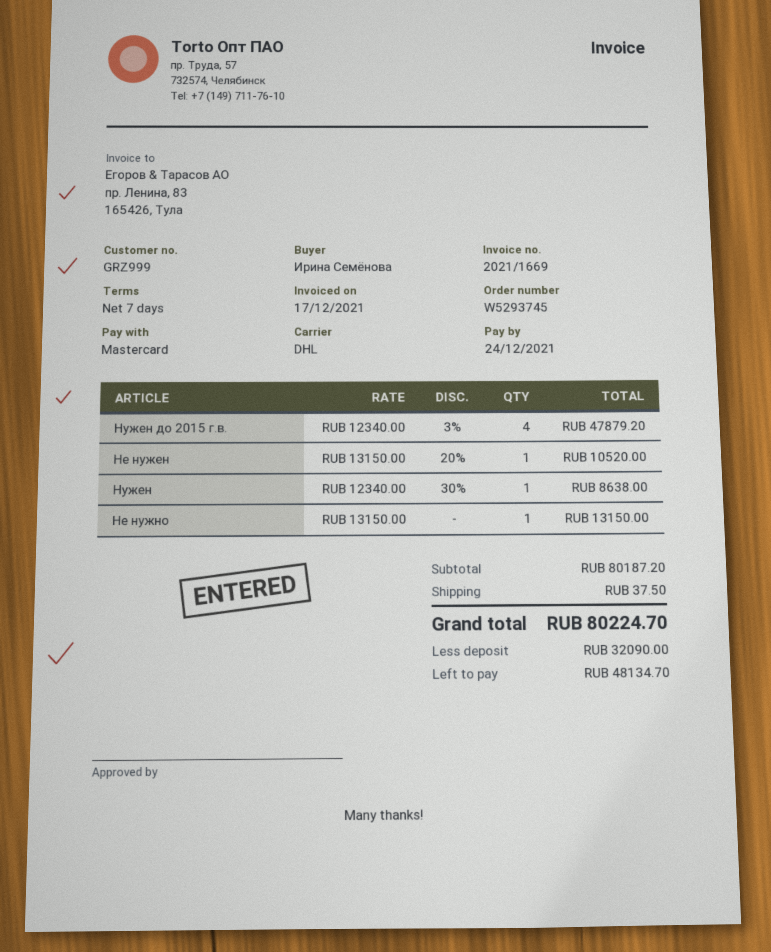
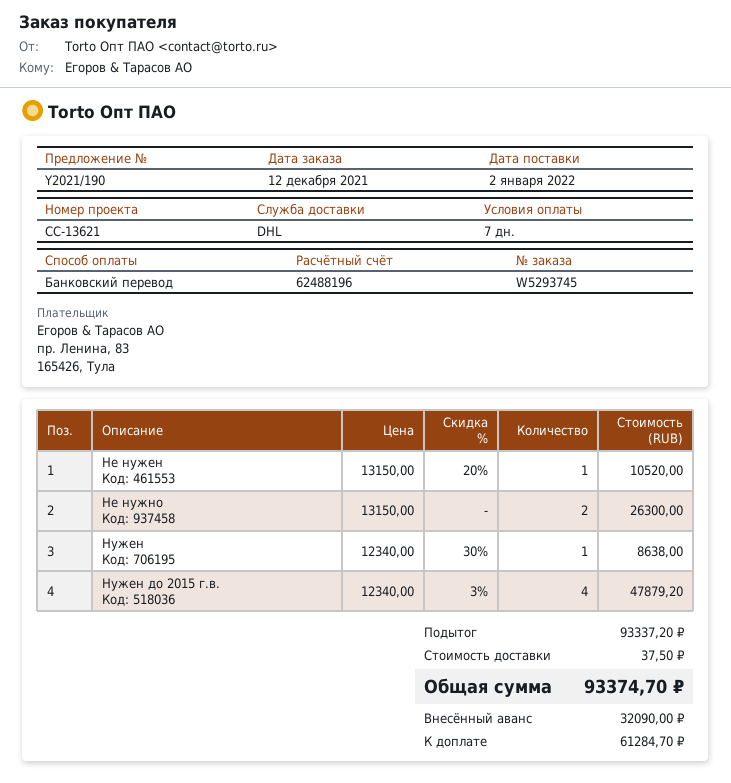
payment method: Mastercard -> bank transfer
Не нужно: 1 x 13150.00 = 13150.00 -> 2 x 13150.00 = 26300.00
subtotal: 80187.20 -> 93337.20
total: 80224.70 -> 93374.70
balance: 48134.70 -> 61284.70

